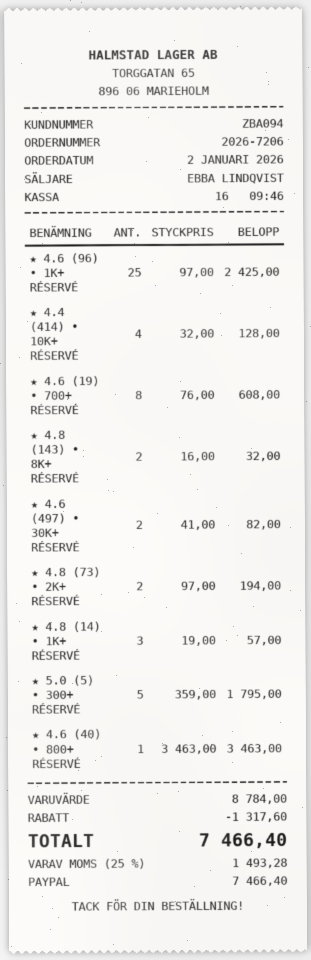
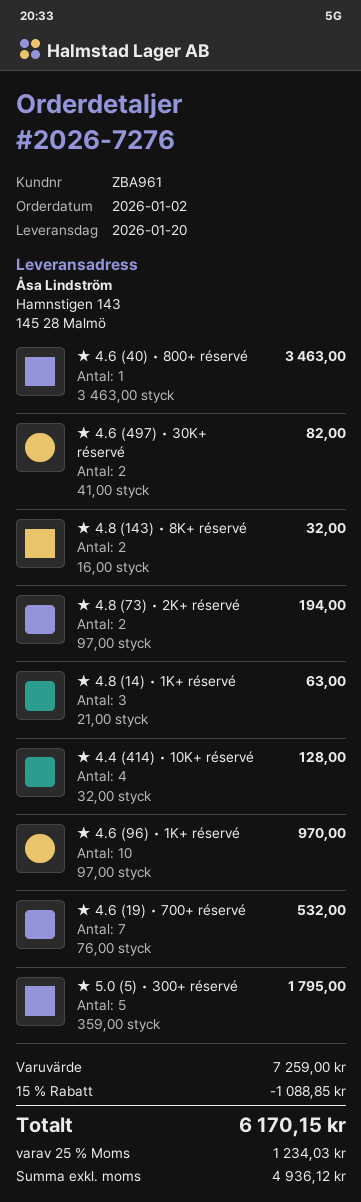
order number: 2026-7206 -> 2026-7276
customer number: ZBA094 -> ZBA961
★ 4.6 (96) • 1K+ RÉSERVÉ: 25 x 97.00 = 2425.00 -> 10 x 97.00 = 970.00
★ 4.6 (19) • 700+ RÉSERVÉ: 8 x 76.00 = 608.00 -> 7 x 76.00 = 532.00
★ 4.8 (14) • 1K+ RÉSERVÉ: 3 x 19.00 = 57.00 -> 3 x 21.00 = 63.00
subtotal: 8784.00 -> 7259.00
discount: 1317.60 -> 1088.85
tax: 25% = 1493.28 -> 25% = 1234.03
total: 7466.40 -> 6170.15

